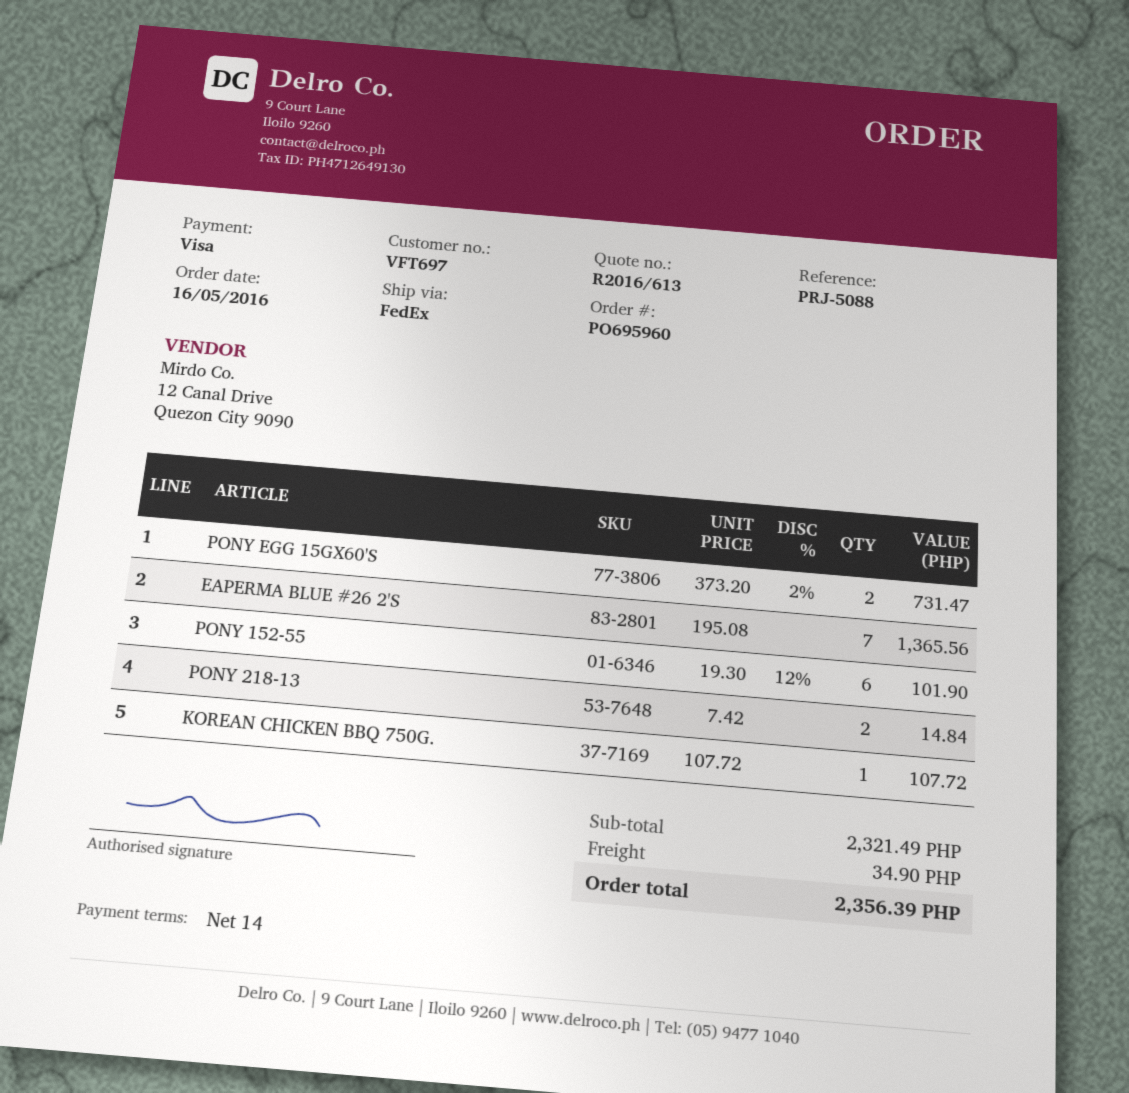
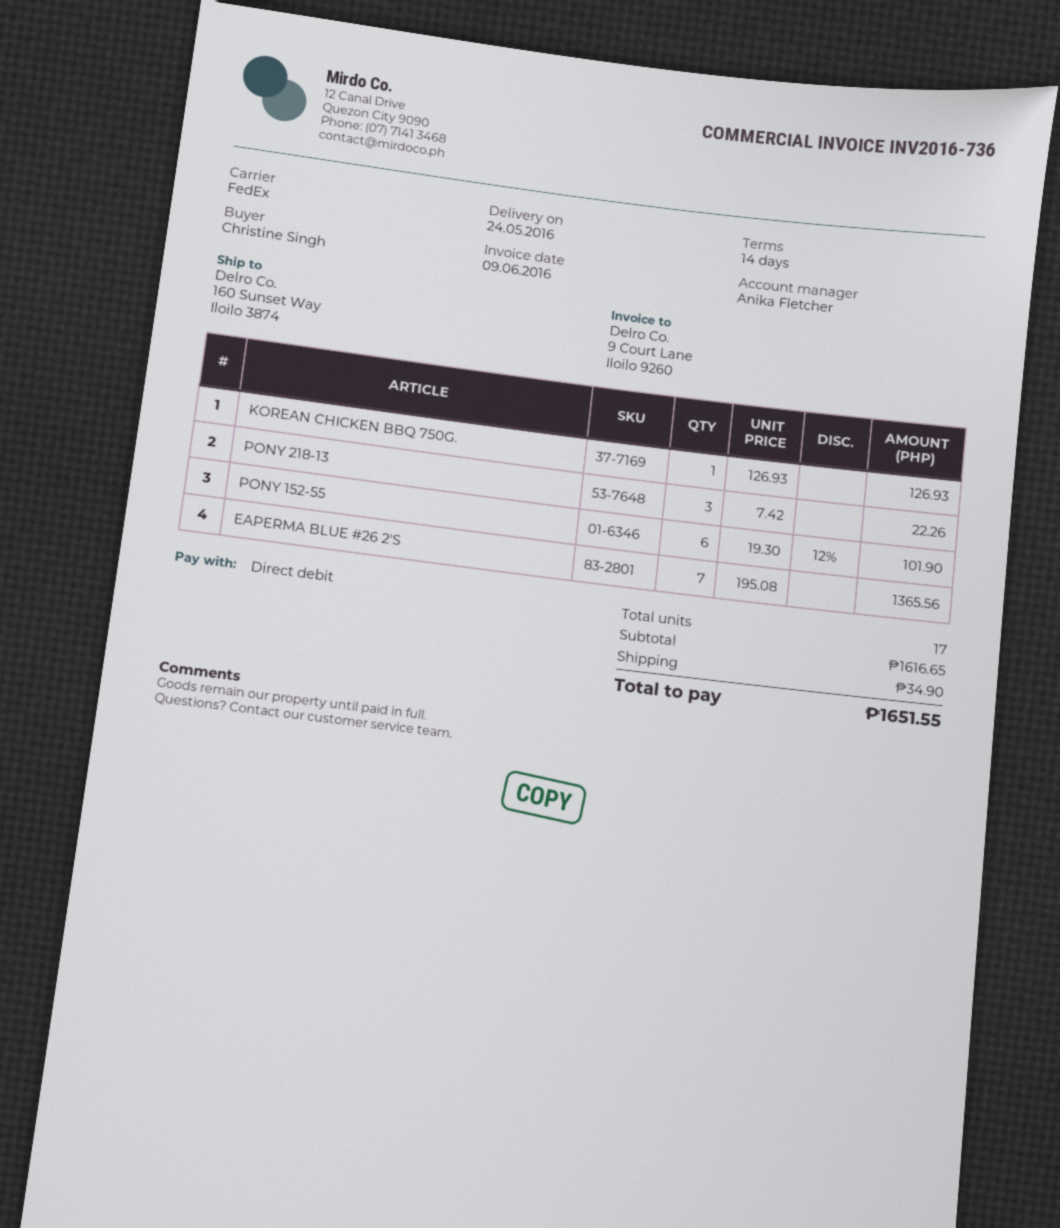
payment method: Visa -> direct debit
PONY EGG 15GX60'S: 2 x 373.20 - 2% = 731.47 -> none
PONY 218-13: 2 x 7.42 = 14.84 -> 3 x 7.42 = 22.26
KOREAN CHICKEN BBQ 750G.: 1 x 107.72 = 107.72 -> 1 x 126.93 = 126.93
subtotal: 2321.49 -> 1616.65
total: 2356.39 -> 1651.55

